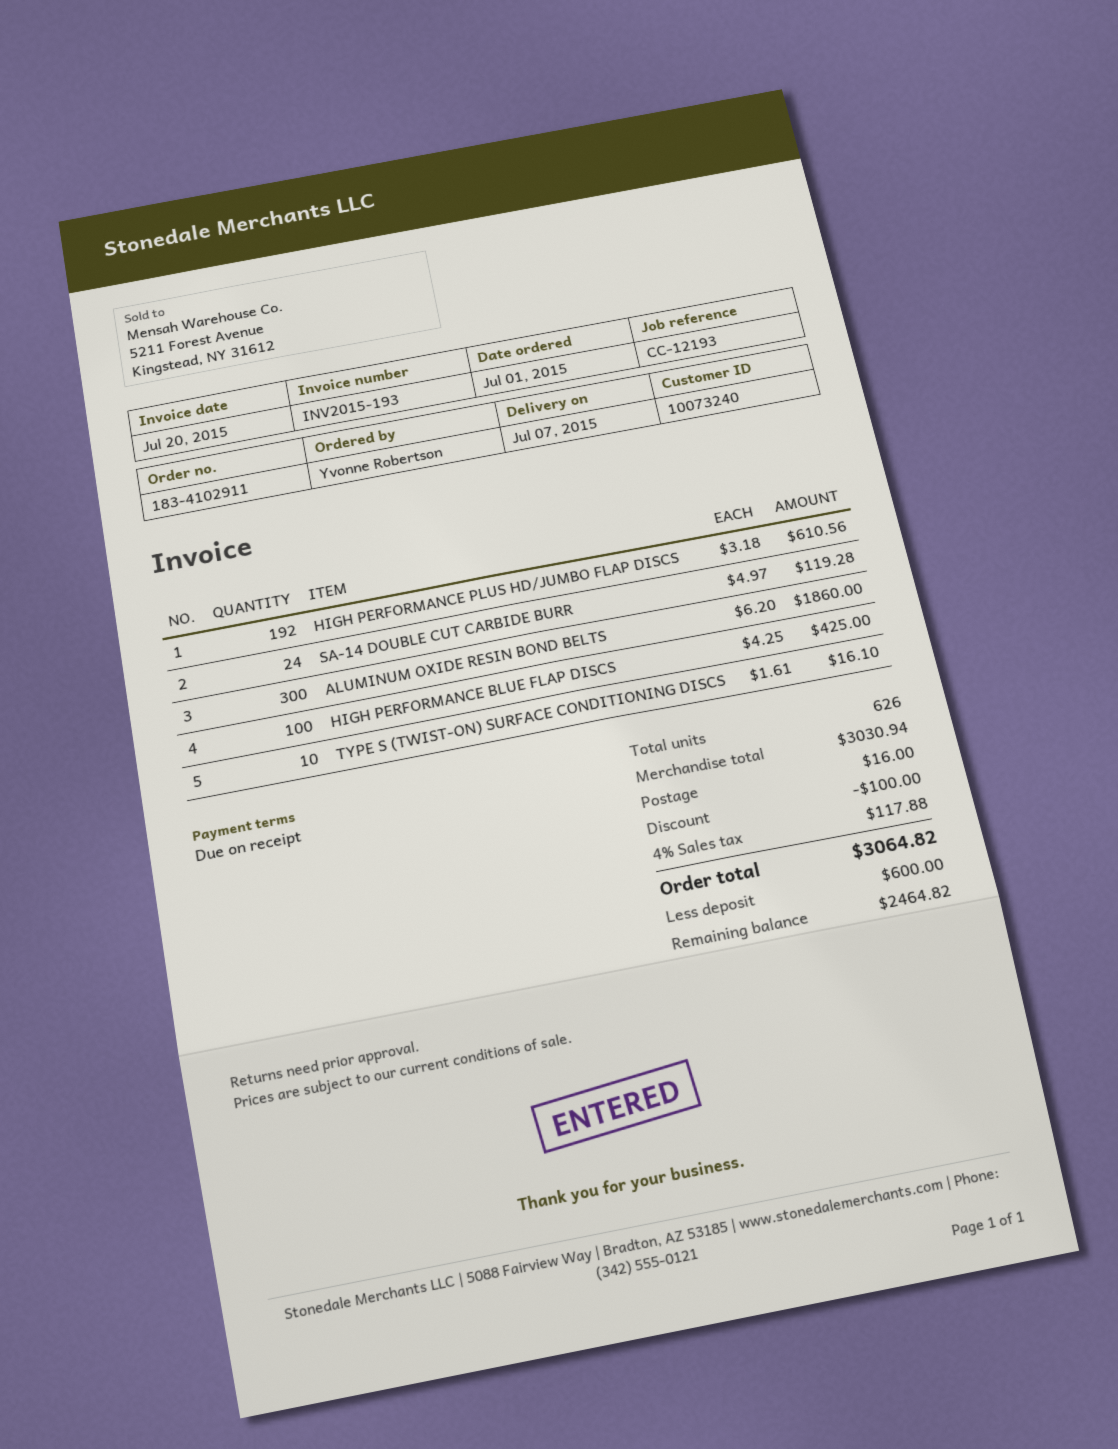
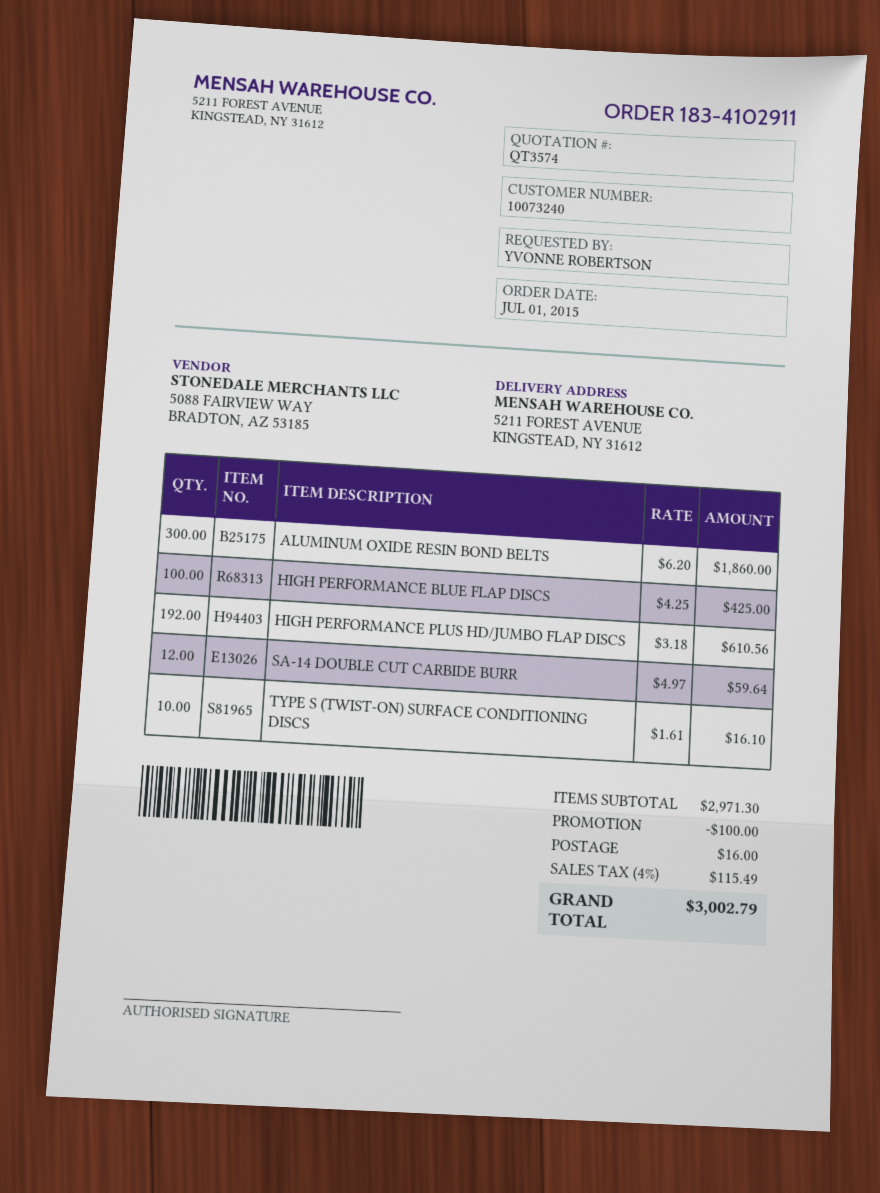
SA-14 DOUBLE CUT CARBIDE BURR: 24 x 4.97 = 119.28 -> 12 x 4.97 = 59.64
subtotal: 3030.94 -> 2971.30
tax: 4% = 117.88 -> 4% = 115.49
total: 3064.82 -> 3002.79

